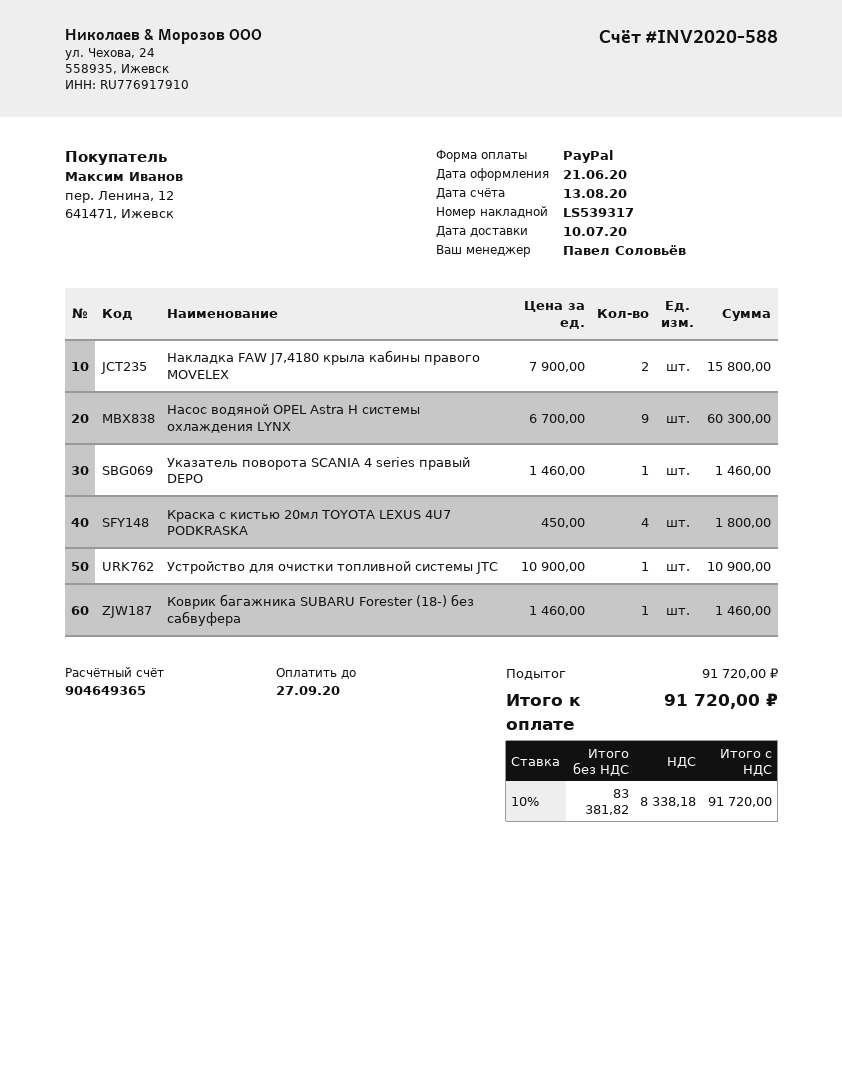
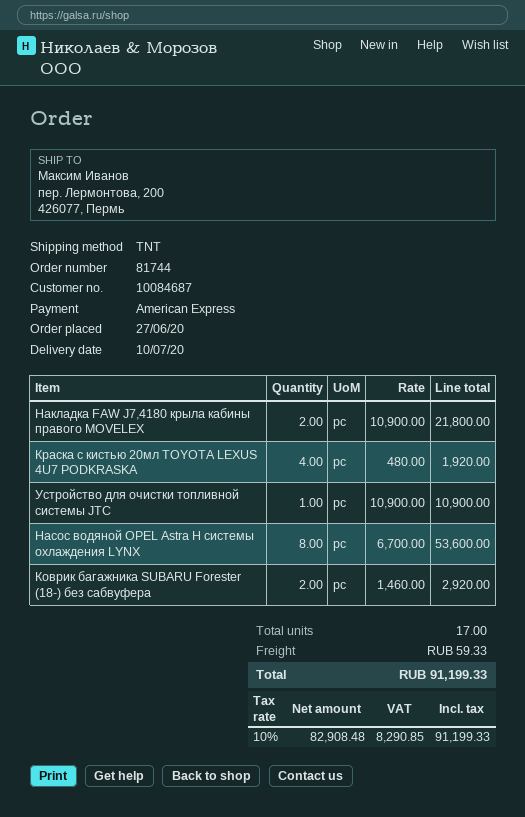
order date: 2020-06-21 -> 2020-06-27
payment method: PayPal -> American Express
Накладка FAW J7,4180 крыла кабины правого MOVELEX: 2 x 7900.00 = 15800.00 -> 2 x 10900.00 = 21800.00
Насос водяной OPEL Astra H системы охлаждения LYNX: 9 x 6700.00 = 60300.00 -> 8 x 6700.00 = 53600.00
Указатель поворота SCANIA 4 series правый DEPO: 1 x 1460.00 = 1460.00 -> none
Краска с кистью 20мл TOYOTA LEXUS 4U7 PODKRASKA: 4 x 450.00 = 1800.00 -> 4 x 480.00 = 1920.00
Коврик багажника SUBARU Forester (18-) без сабвуфера: 1 x 1460.00 = 1460.00 -> 2 x 1460.00 = 2920.00
shipping: none -> 59.33
net: 83381.82 -> 82908.48
tax: 10% = 8338.18 -> 10% = 8290.85
total: 91720.00 -> 91199.33

